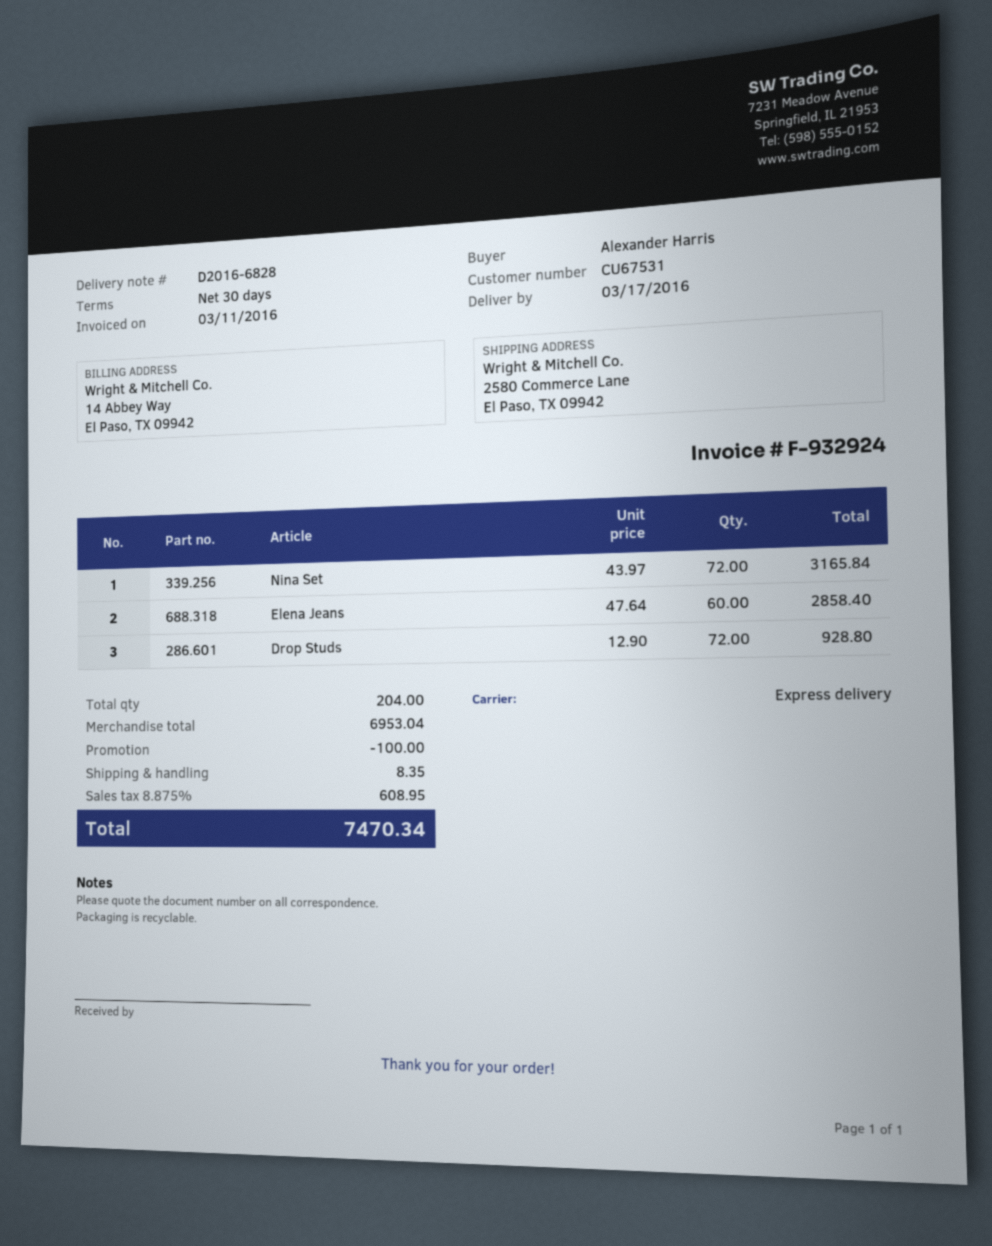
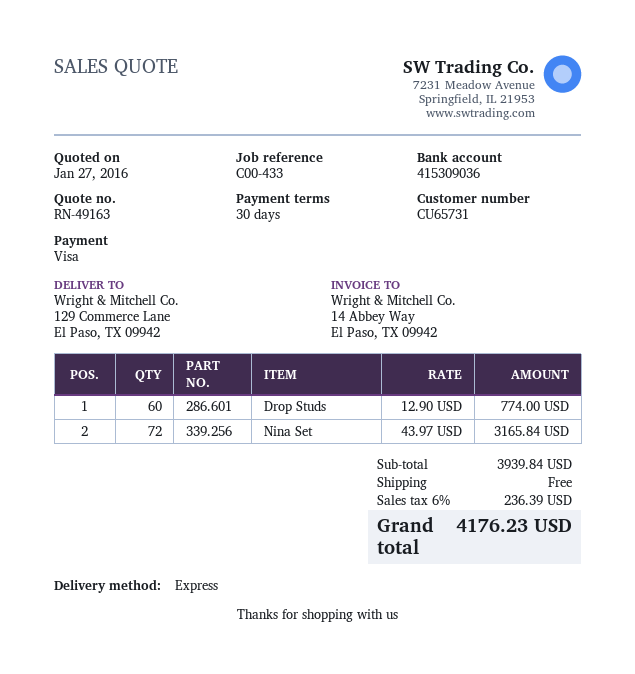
customer number: CU67531 -> CU65731
ship to: 2580 Commerce Lane, El Paso, TX 09942 -> 129 Commerce Lane, El Paso, TX 09942
Elena Jeans: 60 x 47.64 = 2858.40 -> none
Drop Studs: 72 x 12.90 = 928.80 -> 60 x 12.90 = 774.00
subtotal: 6953.04 -> 3939.84
discount: 100.00 -> none
shipping: 8.35 -> 0.00
tax: 8.875% = 608.95 -> 6% = 236.39
total: 7470.34 -> 4176.23

